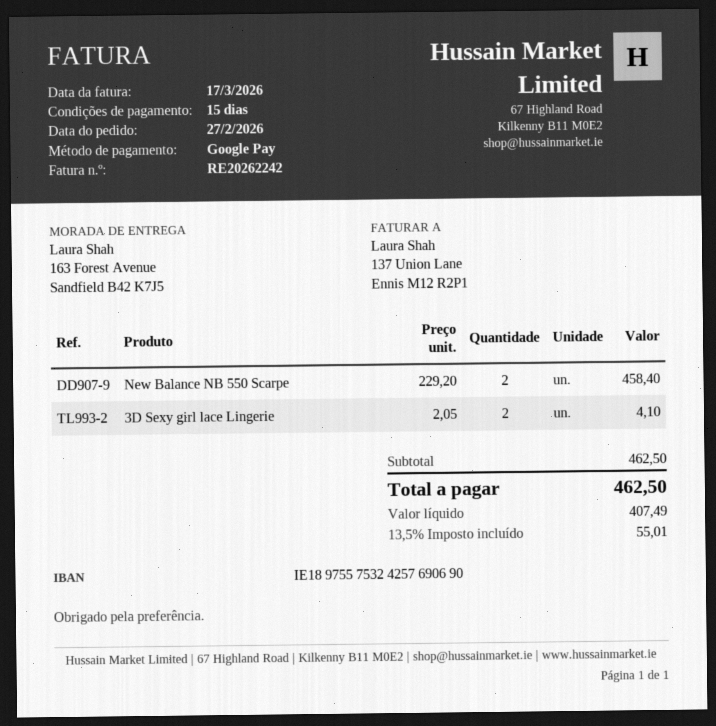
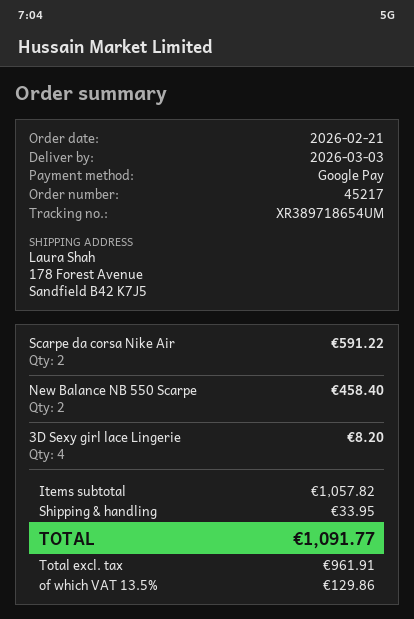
order date: 2026-02-27 -> 2026-02-21
ship to: 163 Forest Avenue, Sandfield B42 K7J5 -> 178 Forest Avenue, Sandfield B42 K7J5
3D Sexy girl lace Lingerie: 2 for 4.10 -> 4 for 8.20
Scarpe da corsa Nike Air: none -> 2 for 591.22
subtotal: 462.50 -> 1057.82
shipping: none -> 33.95
net: 407.49 -> 961.91
tax: 13.5% = 55.01 -> 13.5% = 129.86
total: 462.50 -> 1091.77

